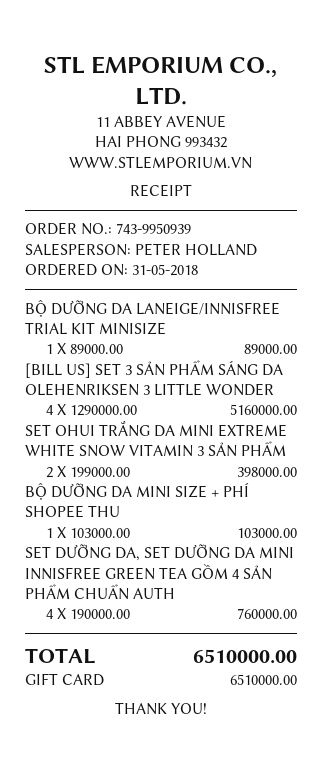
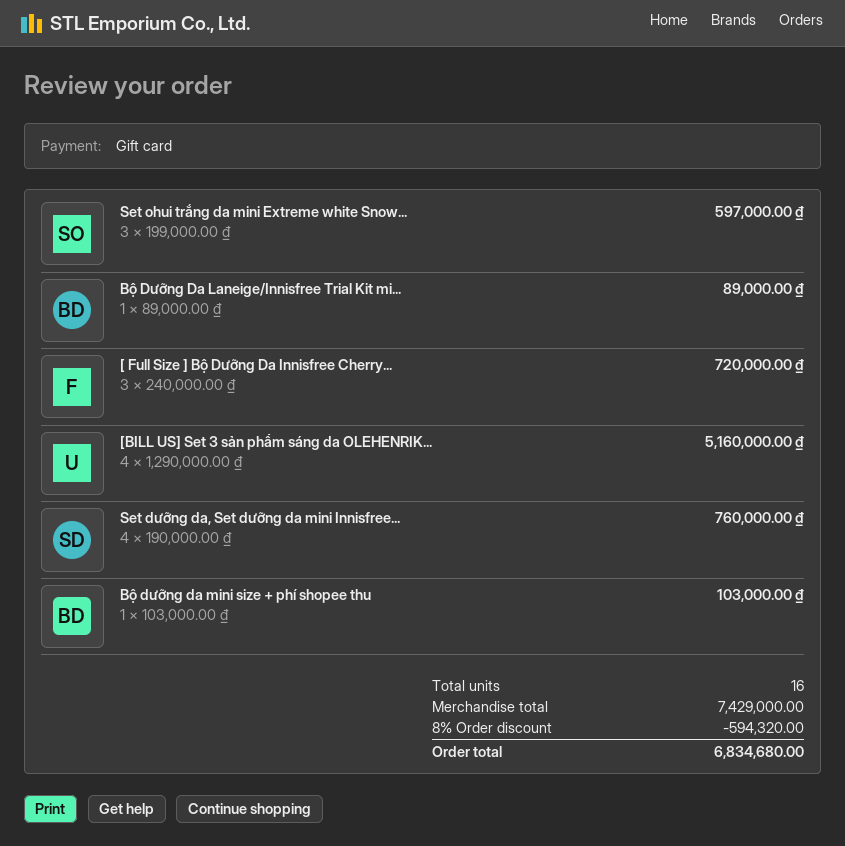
SET OHUI TRẮNG DA MINI EXTREME WHITE SNOW VITAMIN 3 SẢN PHẨM: 2 x 199000.00 = 398000.00 -> 3 x 199000.00 = 597000.00
[ Full Size ] Bộ Dưỡng Da Innisfree Cherry...: none -> 3 x 240000.00 = 720000.00
discount: none -> 8% = 594320.00
total: 6510000.00 -> 6834680.00

